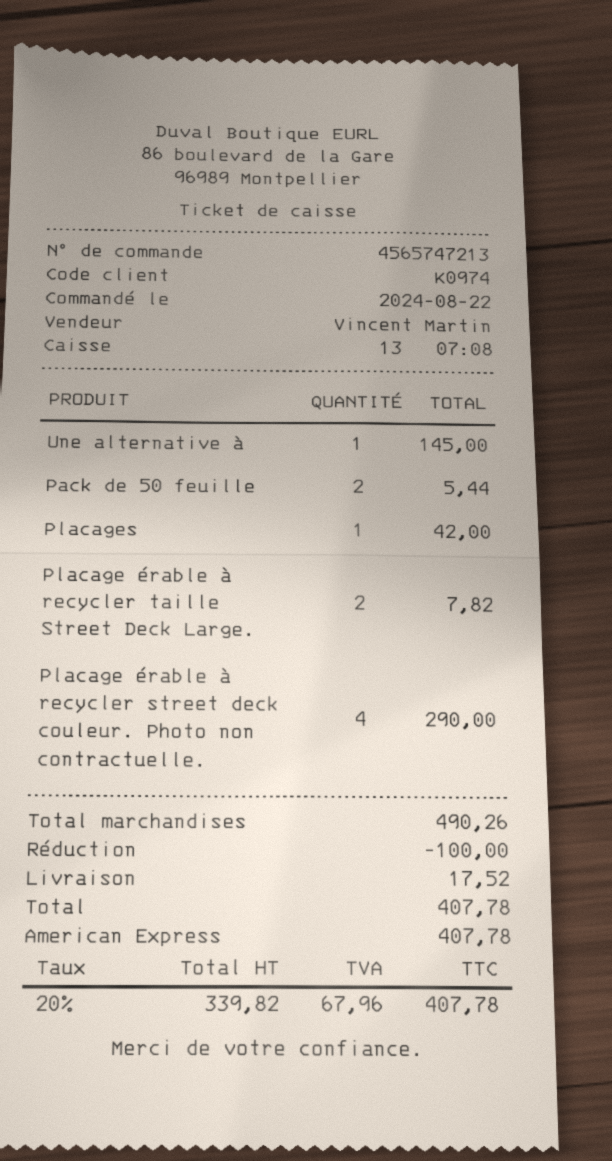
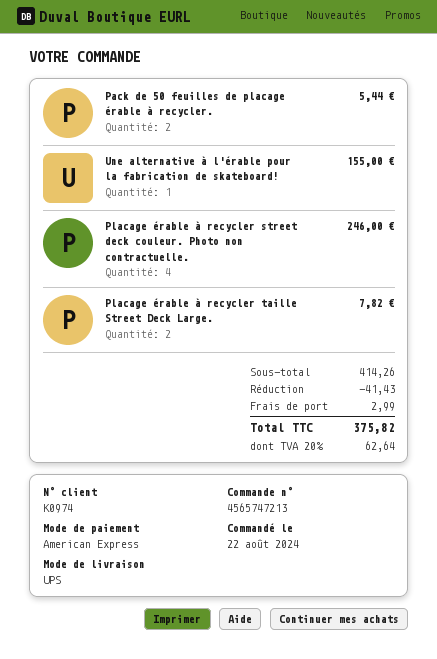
Une alternative à: 1 for 145.00 -> 1 for 155.00
Placages: 1 for 42.00 -> none
Placage érable à recycler street deck couleur. Photo non contractuelle.: 4 for 290.00 -> 4 for 246.00
subtotal: 490.26 -> 414.26
discount: 100.00 -> 41.43
shipping: 17.52 -> 2.99
tax: 20% = 67.96 -> 20% = 62.64
total: 407.78 -> 375.82

